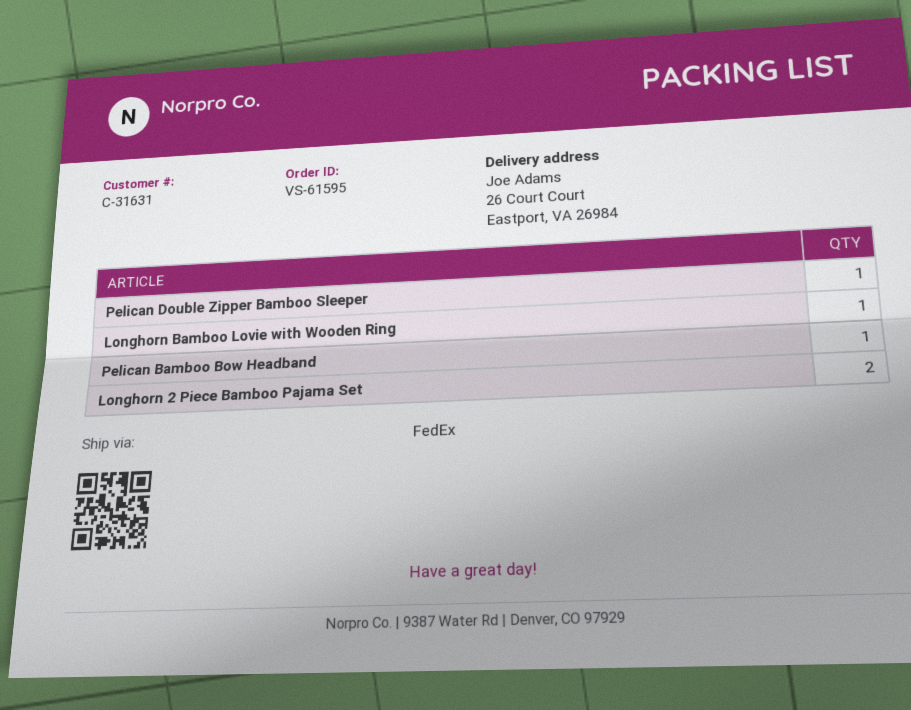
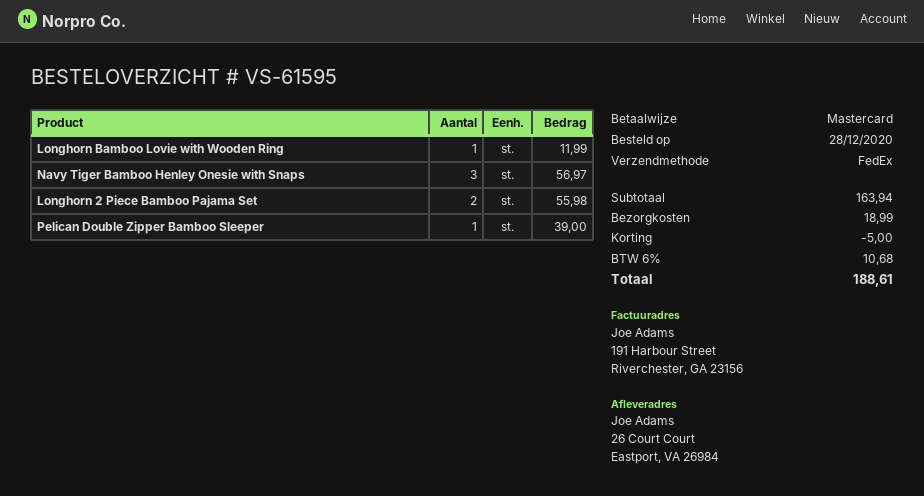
Pelican Bamboo Bow Headband: 1 -> none
Navy Tiger Bamboo Henley Onesie with Snaps: none -> 3

